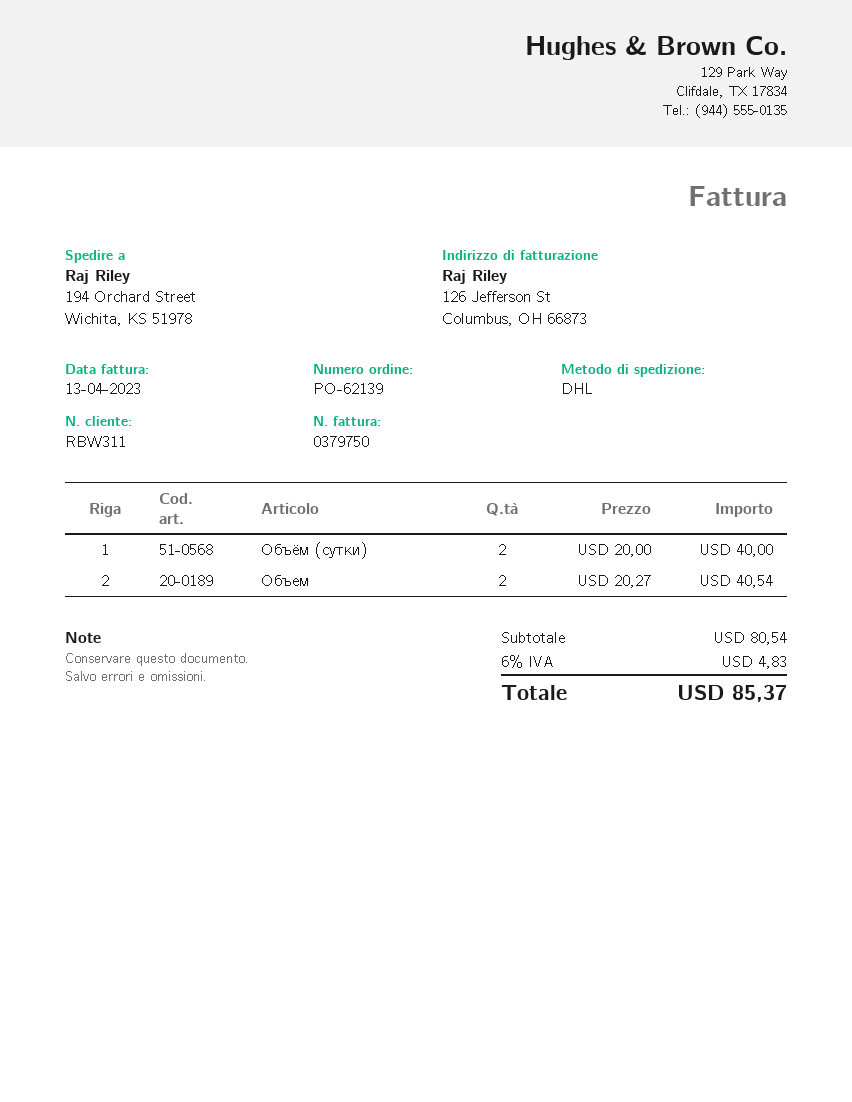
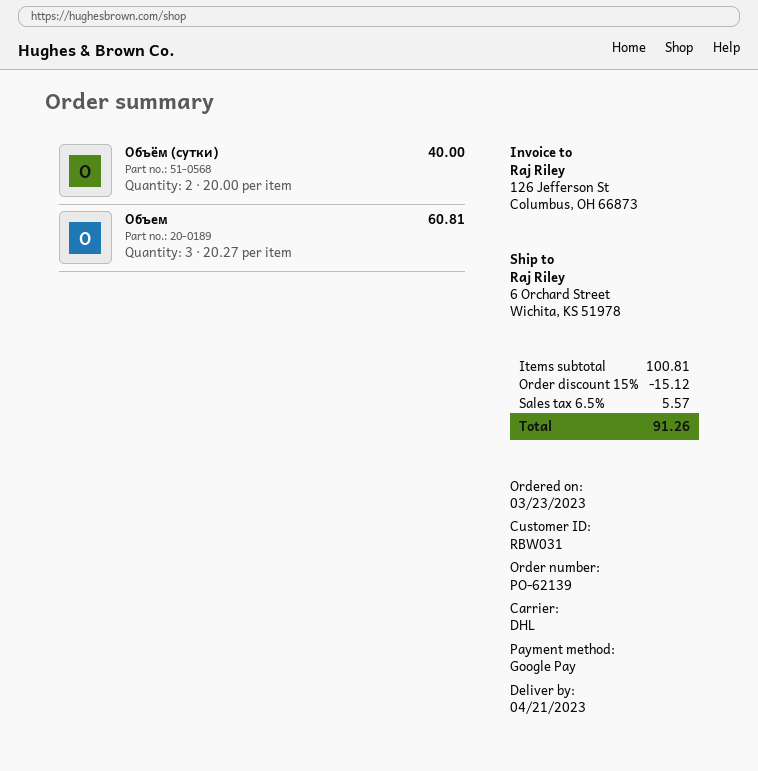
customer number: RBW311 -> RBW031
ship to: 194 Orchard Street, Wichita, KS 51978 -> 6 Orchard Street, Wichita, KS 51978
Объем: 2 x 20.27 = 40.54 -> 3 x 20.27 = 60.81
subtotal: 80.54 -> 100.81
discount: none -> 15% = 15.12
tax: 6% = 4.83 -> 6.5% = 5.57
total: 85.37 -> 91.26

